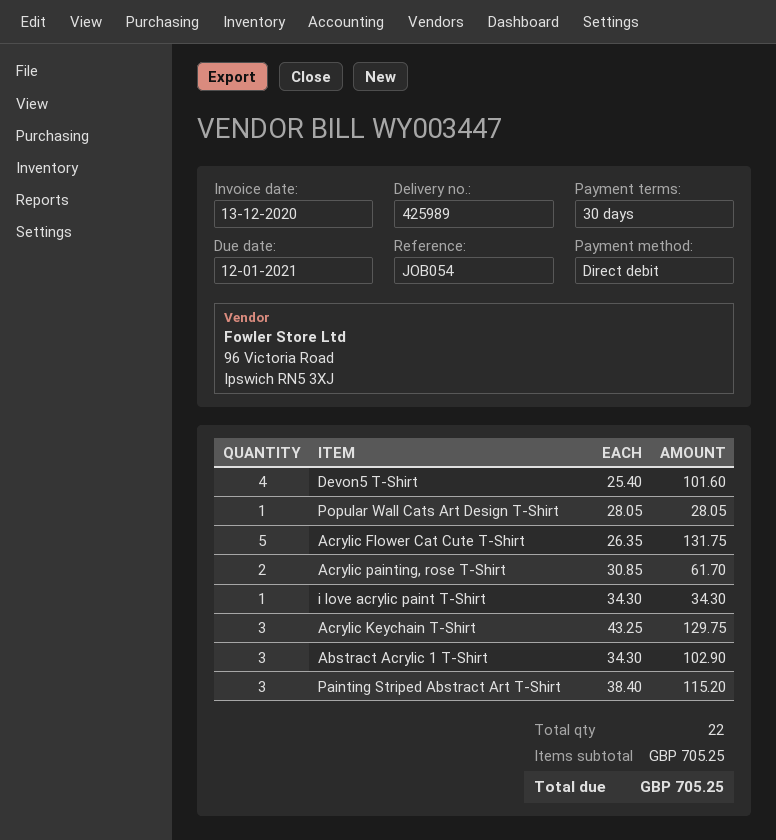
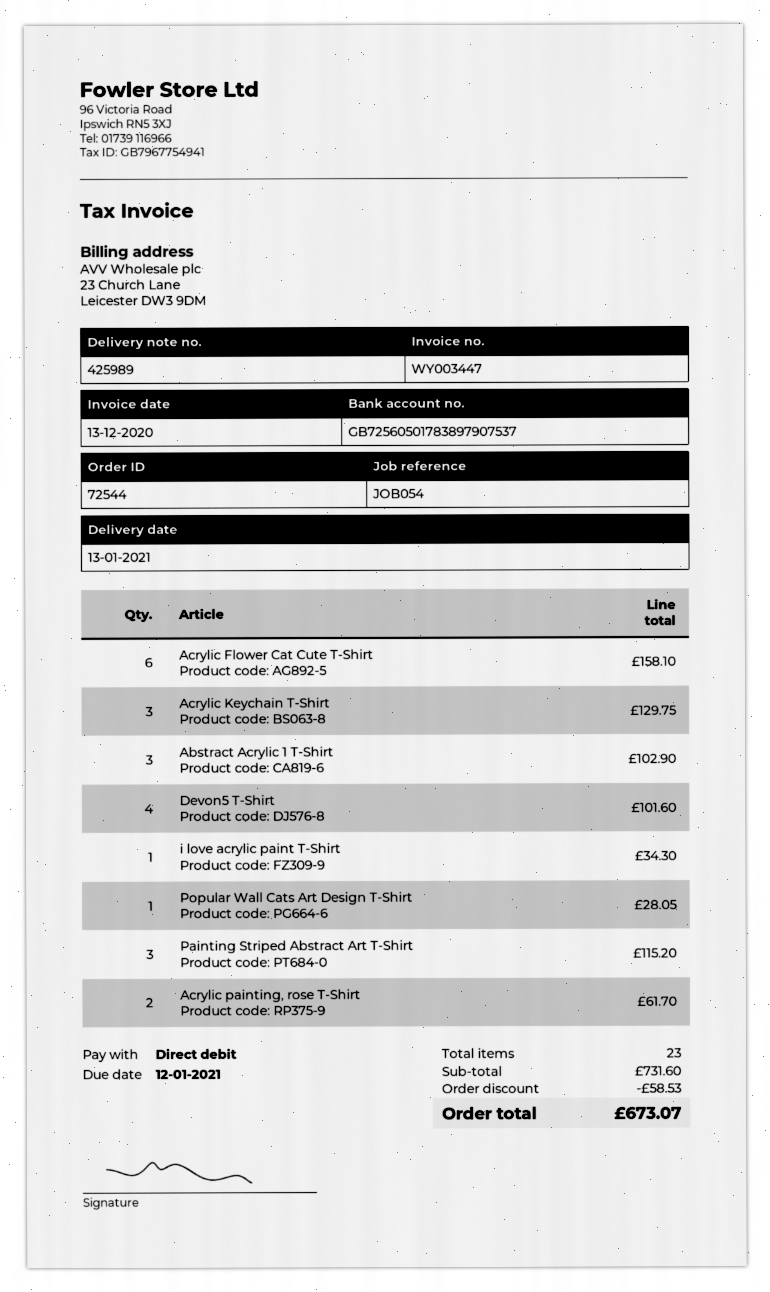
Acrylic Flower Cat Cute T-Shirt: 5 for 131.75 -> 6 for 158.10
total quantity: 22 -> 23
subtotal: 705.25 -> 731.60
discount: none -> 58.53
total: 705.25 -> 673.07

